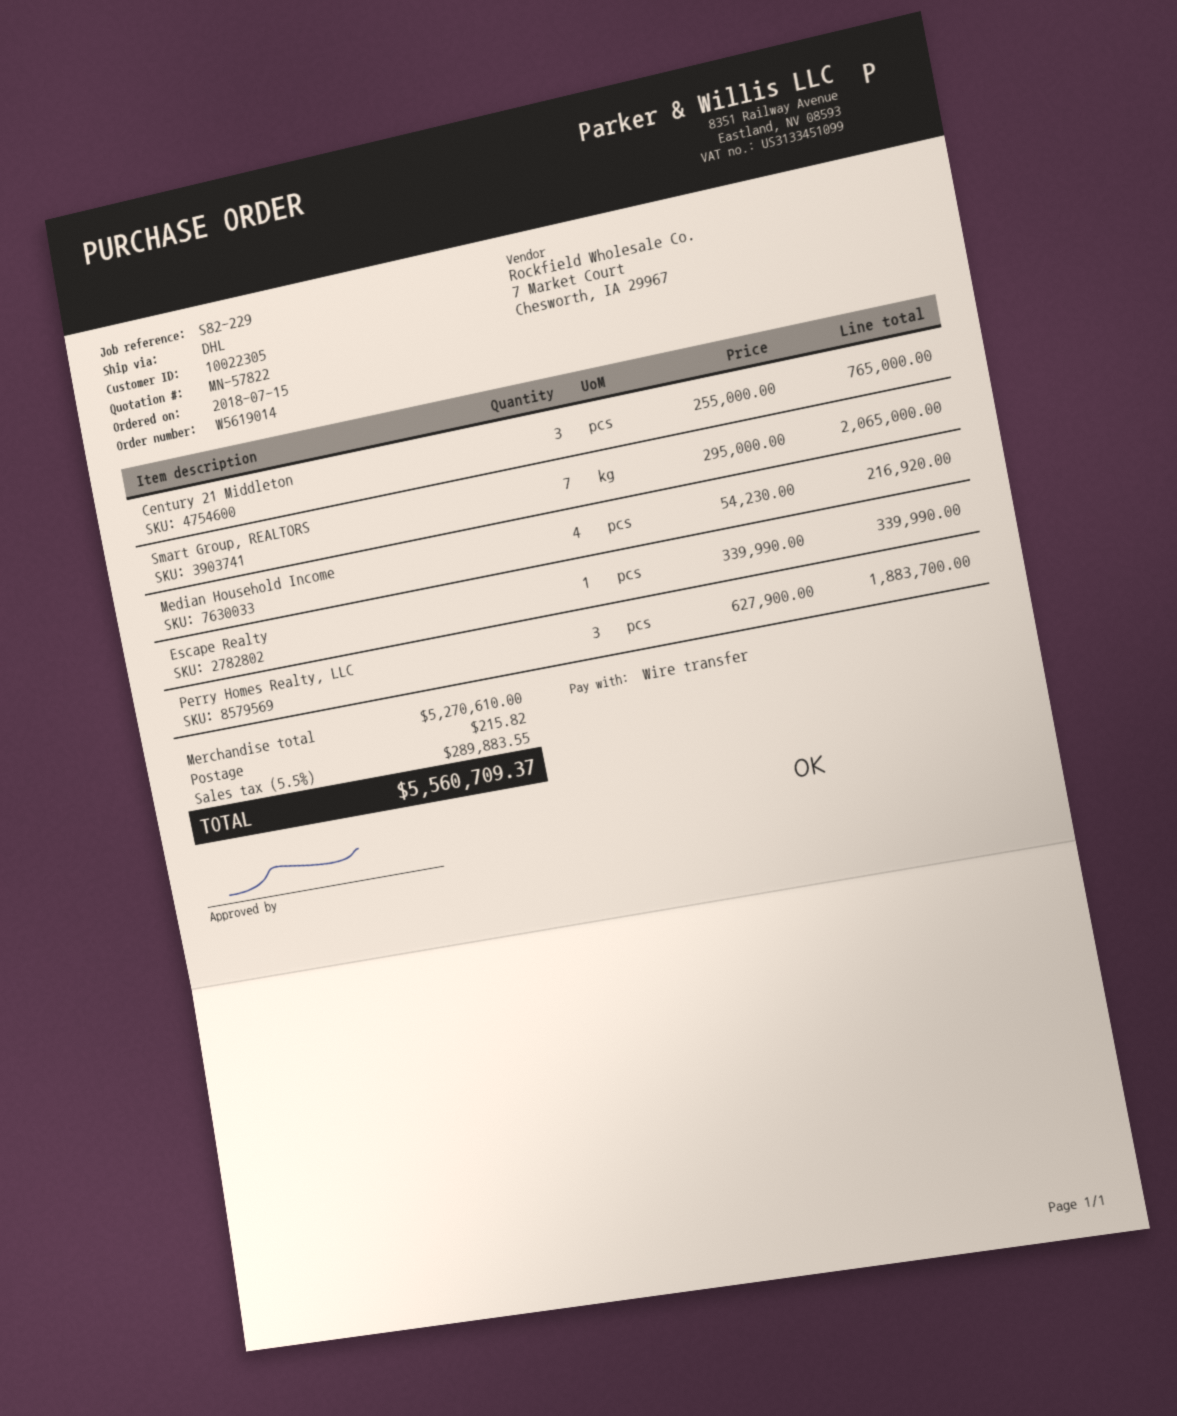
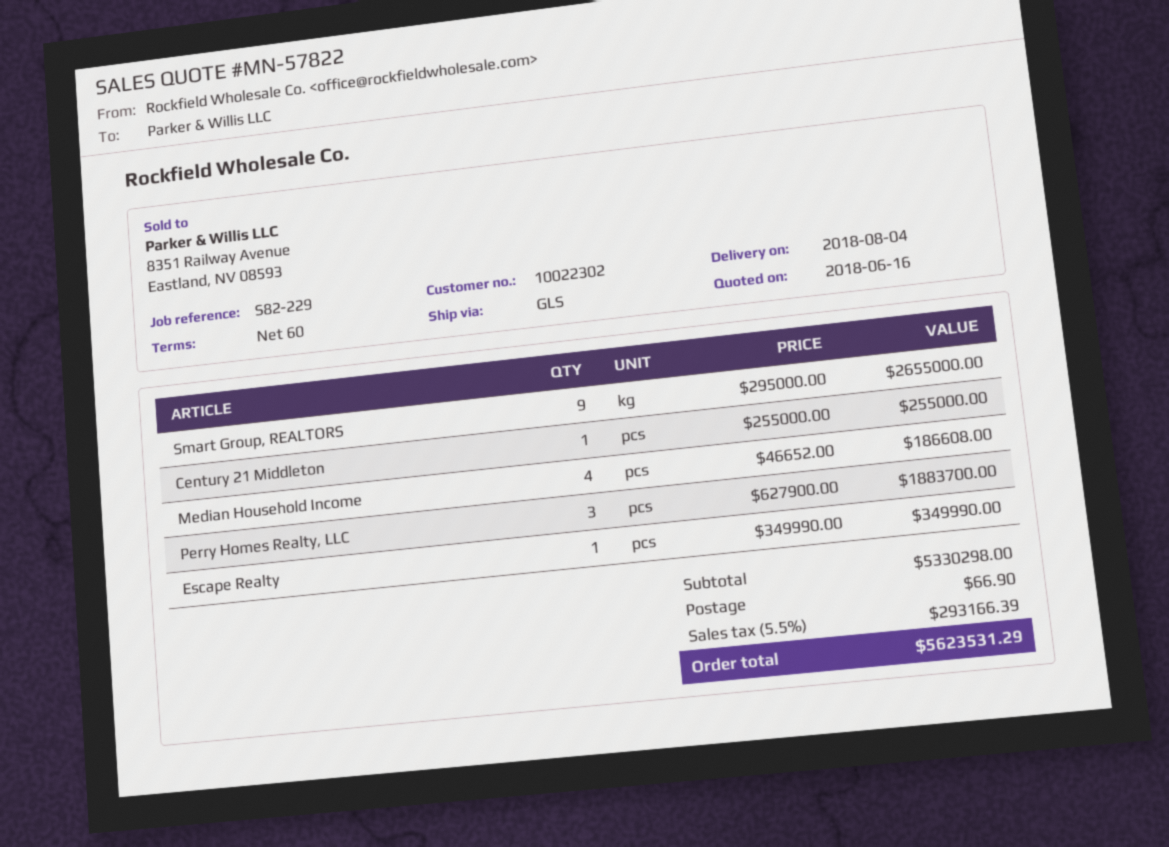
customer number: 10022305 -> 10022302
shipping method: DHL -> GLS
Century 21 Middleton: 3 x 255000.00 = 765000.00 -> 1 x 255000.00 = 255000.00
Smart Group, REALTORS: 7 x 295000.00 = 2065000.00 -> 9 x 295000.00 = 2655000.00
Median Household Income: 4 x 54230.00 = 216920.00 -> 4 x 46652.00 = 186608.00
Escape Realty: 1 x 339990.00 = 339990.00 -> 1 x 349990.00 = 349990.00
subtotal: 5270610.00 -> 5330298.00
shipping: 215.82 -> 66.90
tax: 5.5% = 289883.55 -> 5.5% = 293166.39
total: 5560709.37 -> 5623531.29

